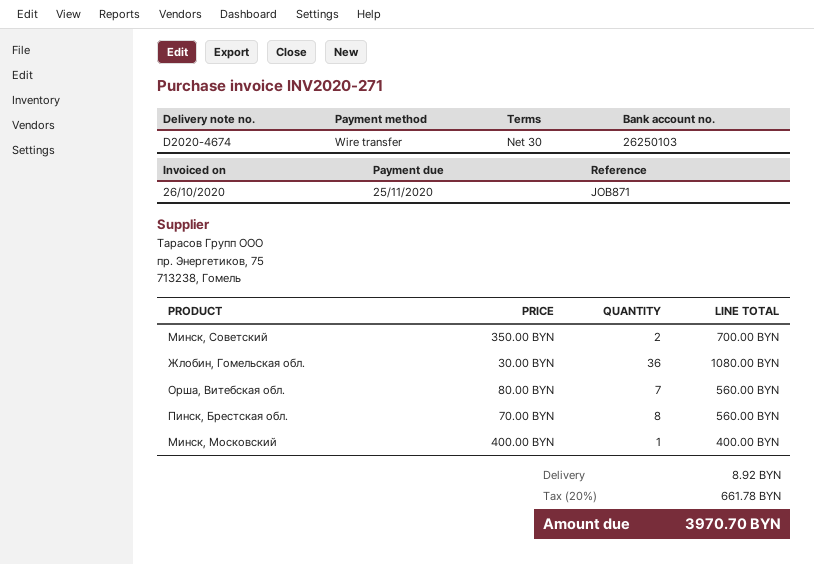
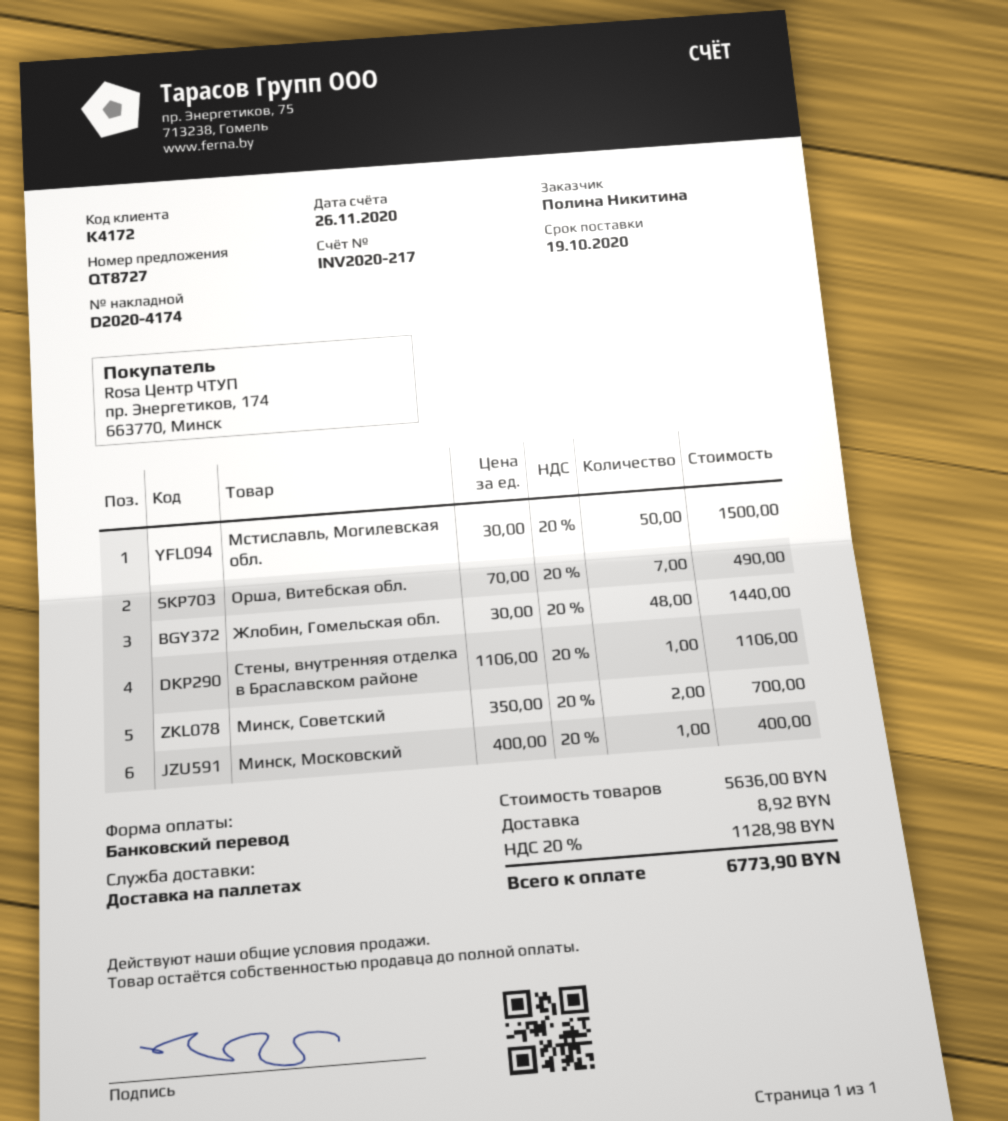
delivery note number: D2020-4674 -> D2020-4174
invoice number: INV2020-271 -> INV2020-217
invoice date: 2020-10-26 -> 2020-11-26
Жлобин, Гомельская обл.: 36 x 30.00 = 1080.00 -> 48 x 30.00 = 1440.00
Орша, Витебская обл.: 7 x 80.00 = 560.00 -> 7 x 70.00 = 490.00
Пинск, Брестская обл.: 8 x 70.00 = 560.00 -> none
Мстиславль, Могилевская обл.: none -> 50 x 30.00 = 1500.00
Стены, внутренняя отделка в Браславском районе: none -> 1 x 1106.00 = 1106.00
tax: 20% = 661.78 -> 20% = 1128.98
total: 3970.70 -> 6773.90

